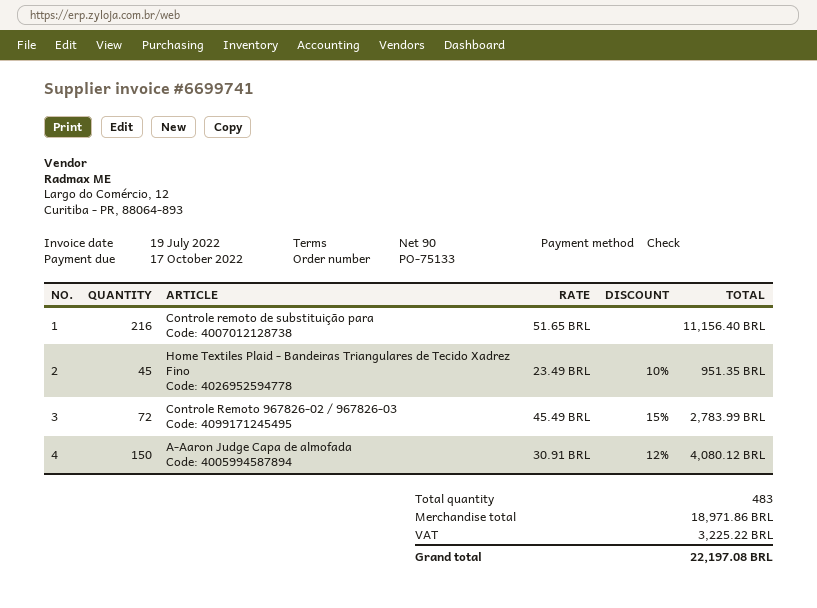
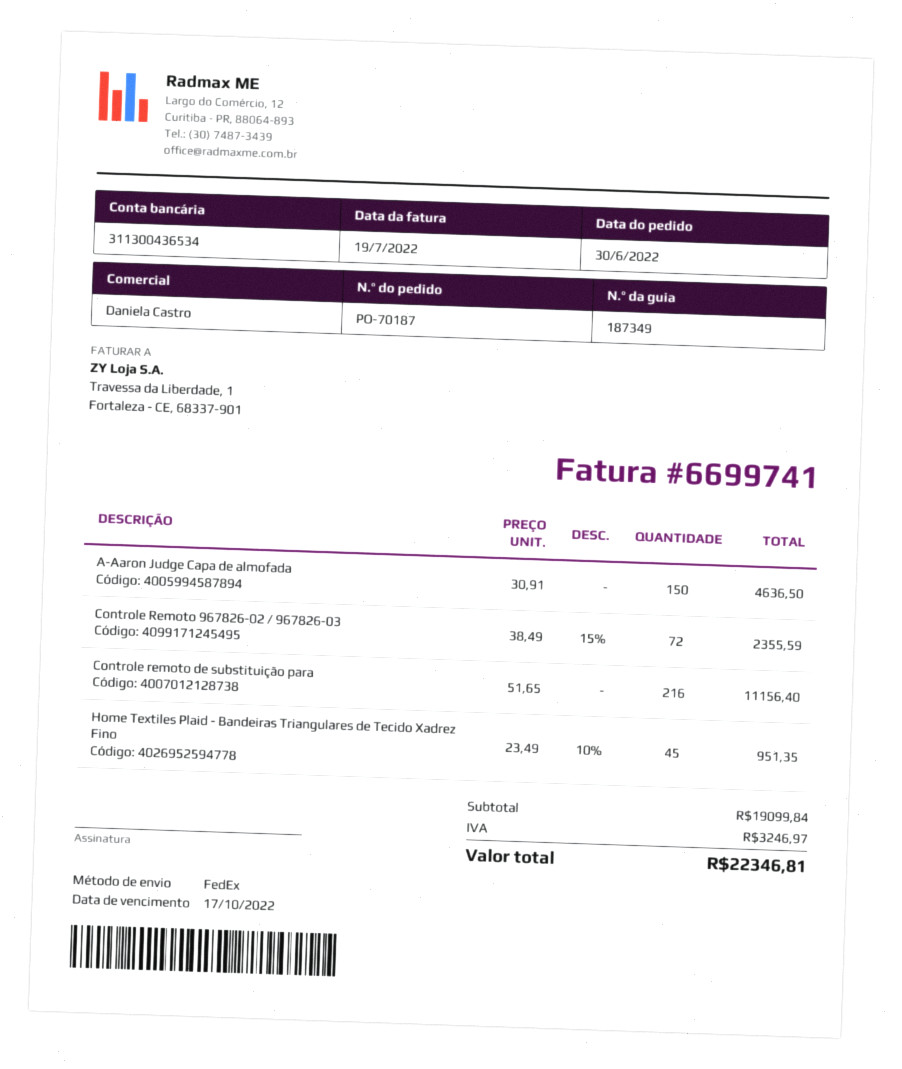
order number: PO-75133 -> PO-70187
Controle Remoto 967826-02 / 967826-03: 72 x 45.49 - 15% = 2783.99 -> 72 x 38.49 - 15% = 2355.59
A-Aaron Judge Capa de almofada: 150 x 30.91 - 12% = 4080.12 -> 150 x 30.91 = 4636.50
subtotal: 18971.86 -> 19099.84
tax: 3225.22 -> 3246.97
total: 22197.08 -> 22346.81

